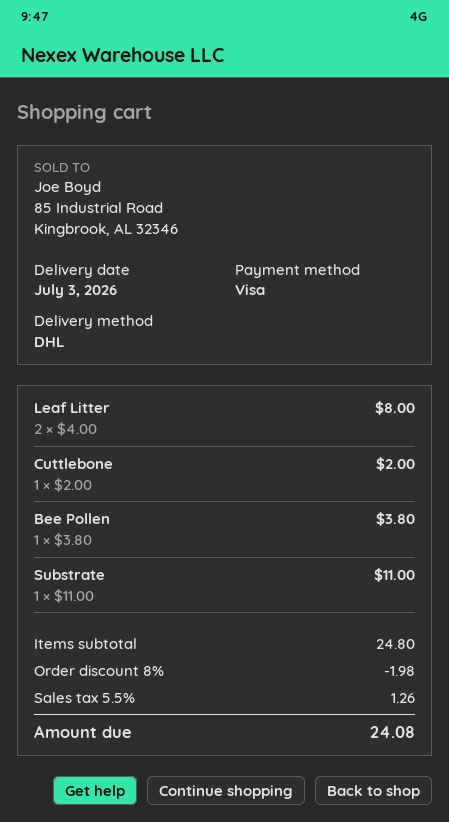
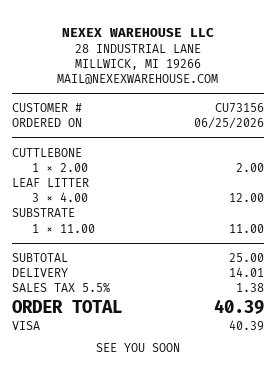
Leaf Litter: 2 x 4.00 = 8.00 -> 3 x 4.00 = 12.00
Bee Pollen: 1 x 3.80 = 3.80 -> none
subtotal: 24.80 -> 25.00
discount: 8% = 1.98 -> none
shipping: none -> 14.01
tax: 5.5% = 1.26 -> 5.5% = 1.38
total: 24.08 -> 40.39

